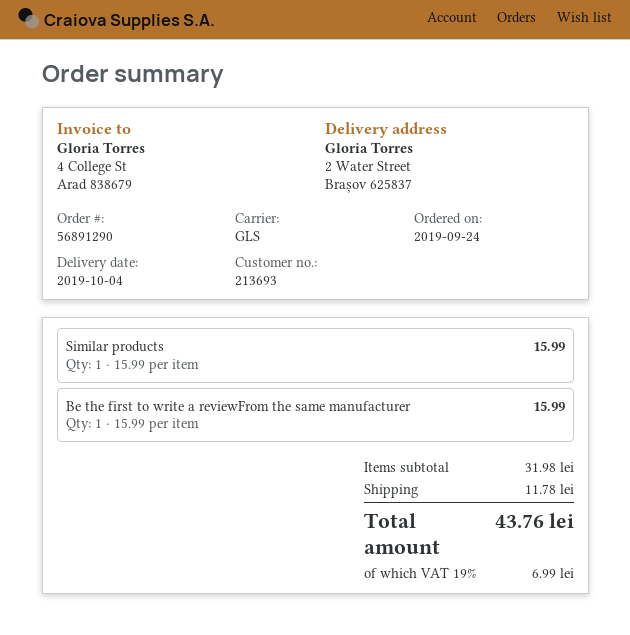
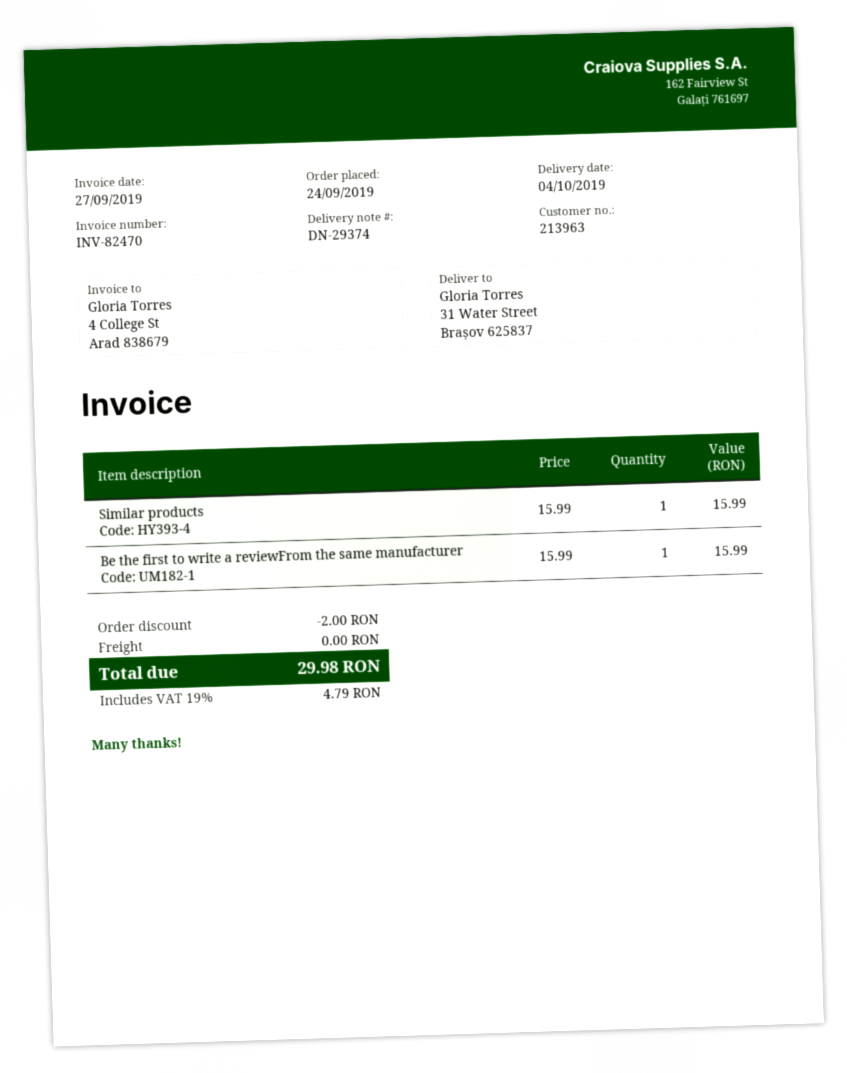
customer number: 213693 -> 213963
ship to: 2 Water Street, Brașov 625837 -> 31 Water Street, Brașov 625837
discount: none -> 2.00
shipping: 11.78 -> 0.00
tax: 19% = 6.99 -> 19% = 4.79
total: 43.76 -> 29.98

